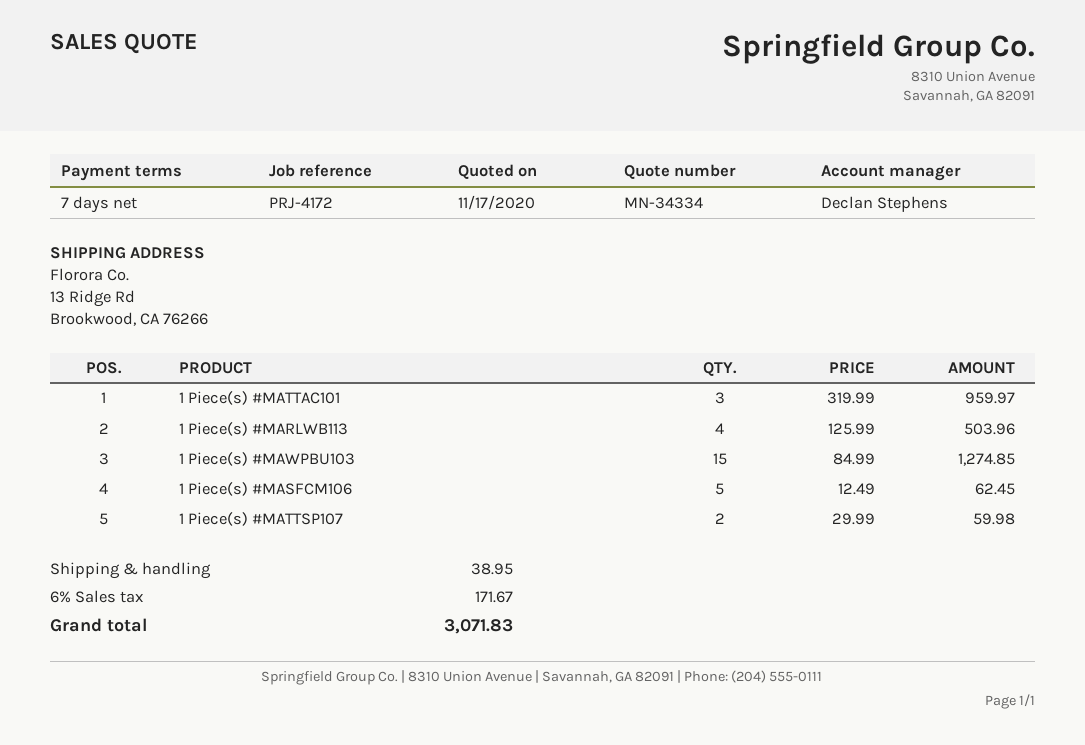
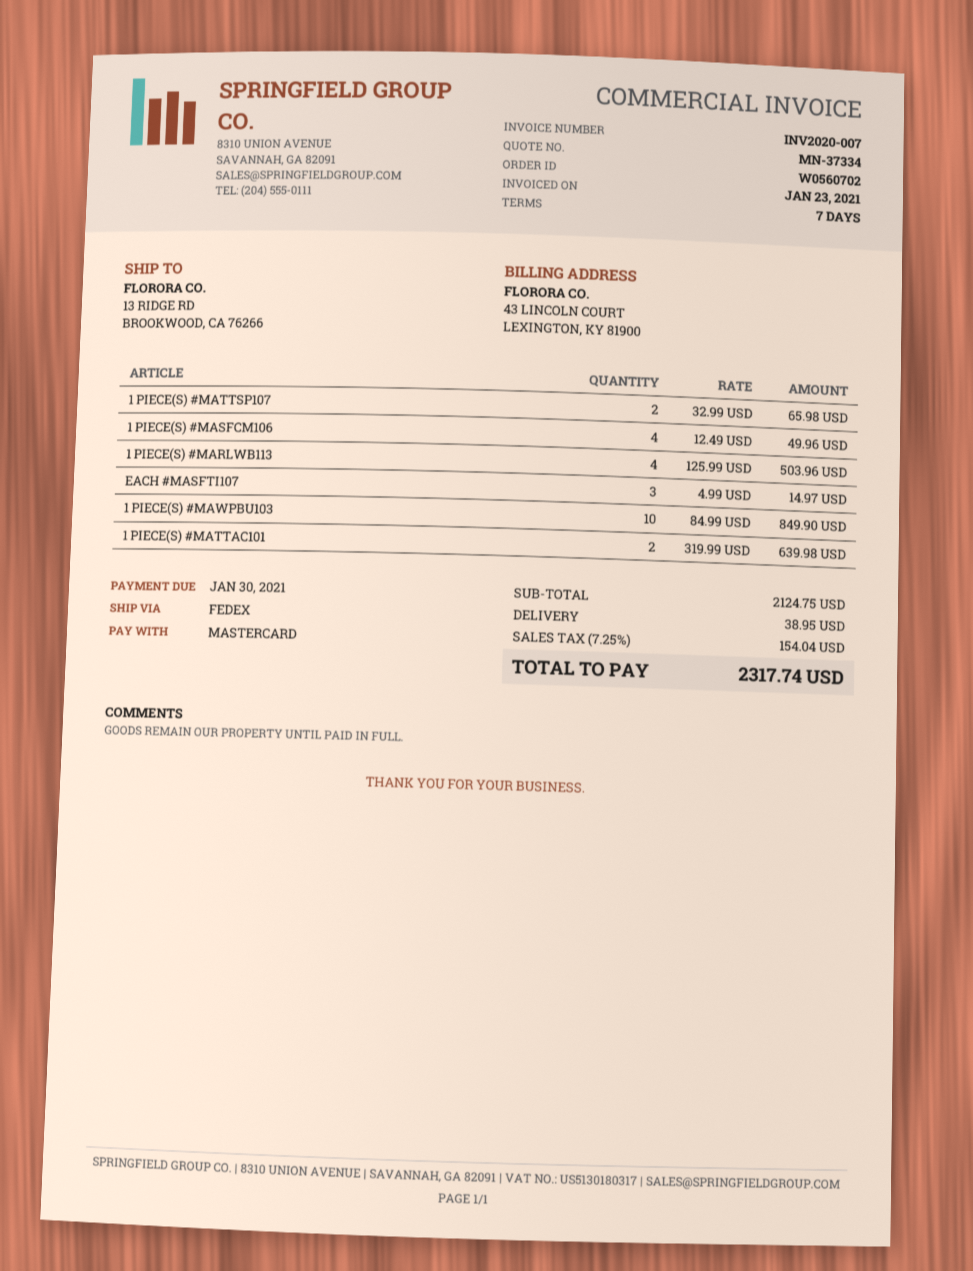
quote number: MN-34334 -> MN-37334
1 Piece(s) #MATTAC101: 3 x 319.99 = 959.97 -> 2 x 319.99 = 639.98
1 Piece(s) #MAWPBU103: 15 x 84.99 = 1274.85 -> 10 x 84.99 = 849.90
1 Piece(s) #MASFCM106: 5 x 12.49 = 62.45 -> 4 x 12.49 = 49.96
1 Piece(s) #MATTSP107: 2 x 29.99 = 59.98 -> 2 x 32.99 = 65.98
EACH #MASFTI107: none -> 3 x 4.99 = 14.97
tax: 6% = 171.67 -> 7.25% = 154.04
total: 3071.83 -> 2317.74

